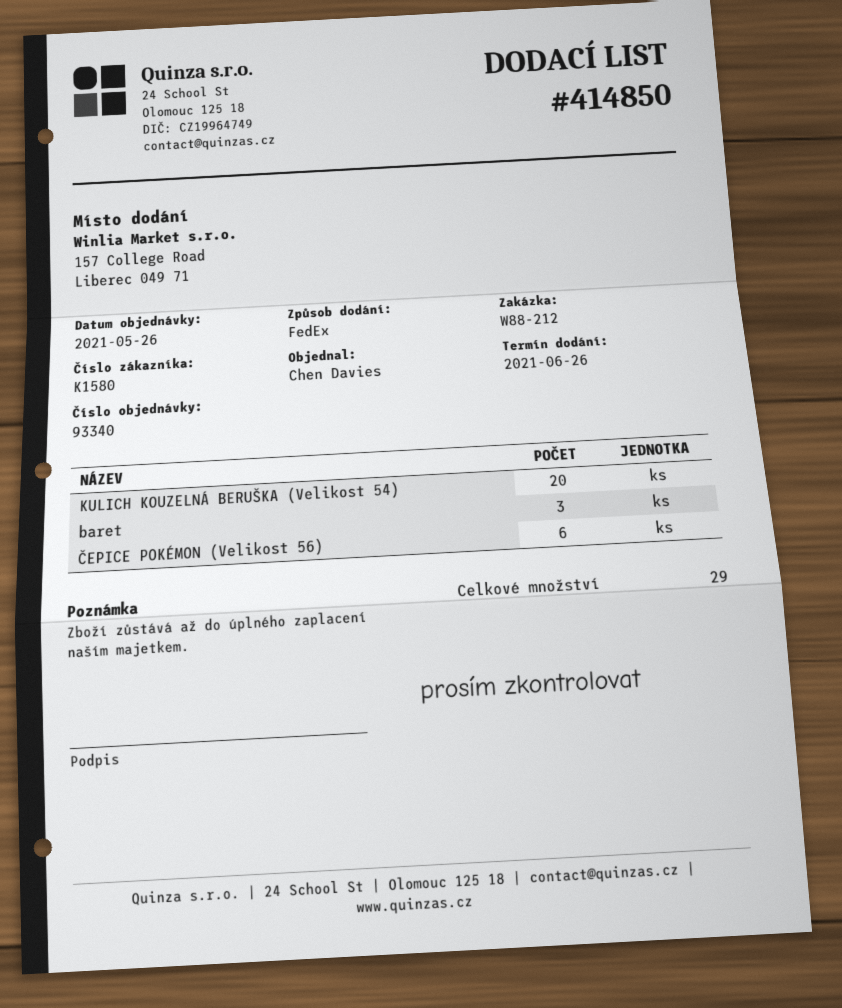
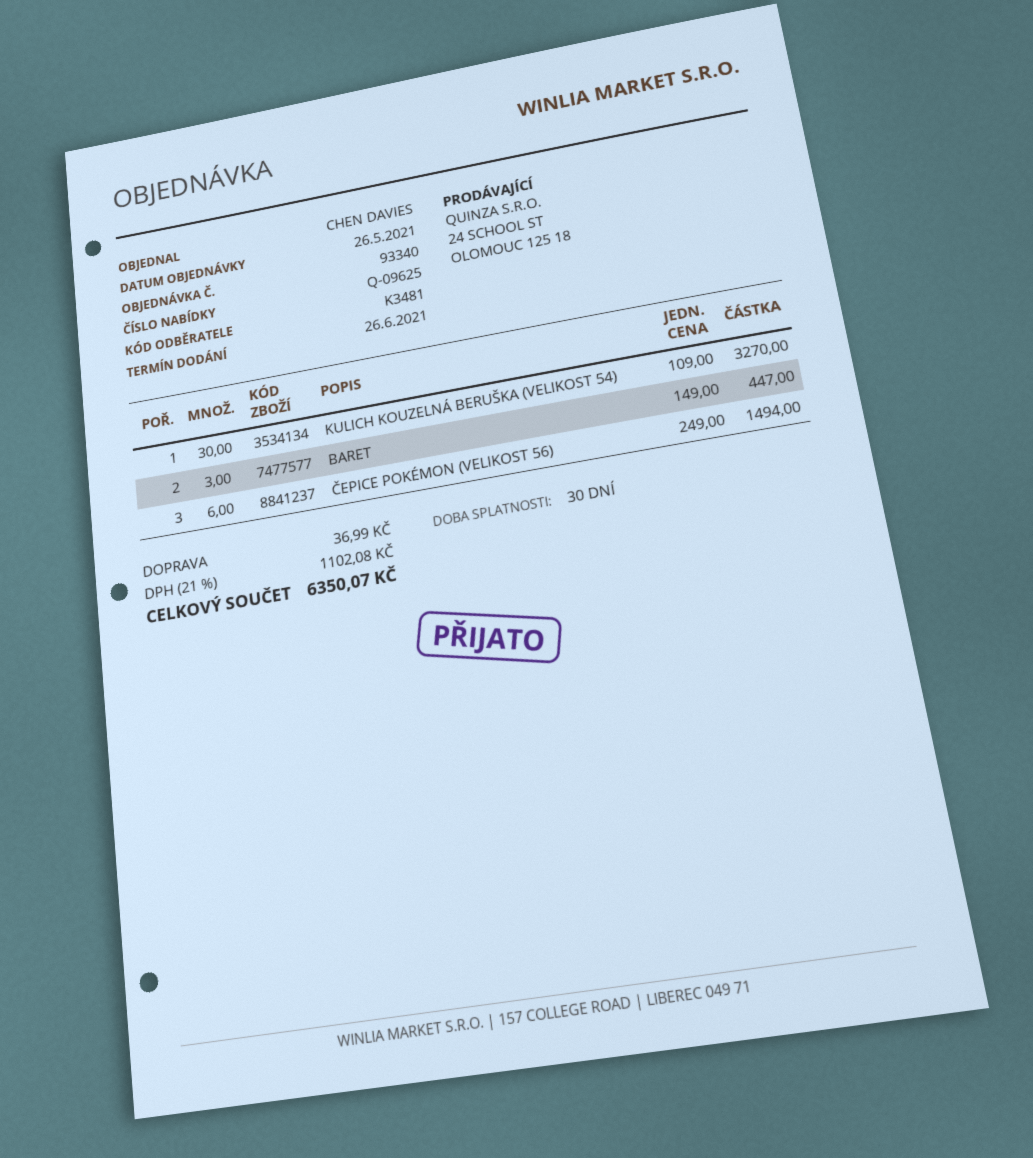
customer number: K1580 -> K3481
KULICH KOUZELNÁ BERUŠKA (Velikost 54): 20 -> 30

